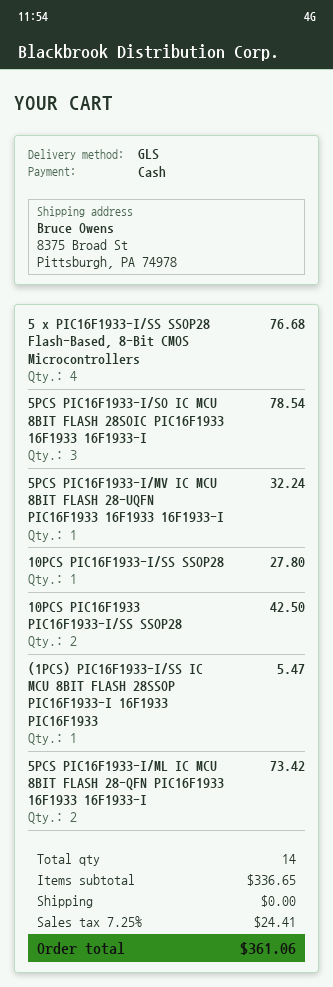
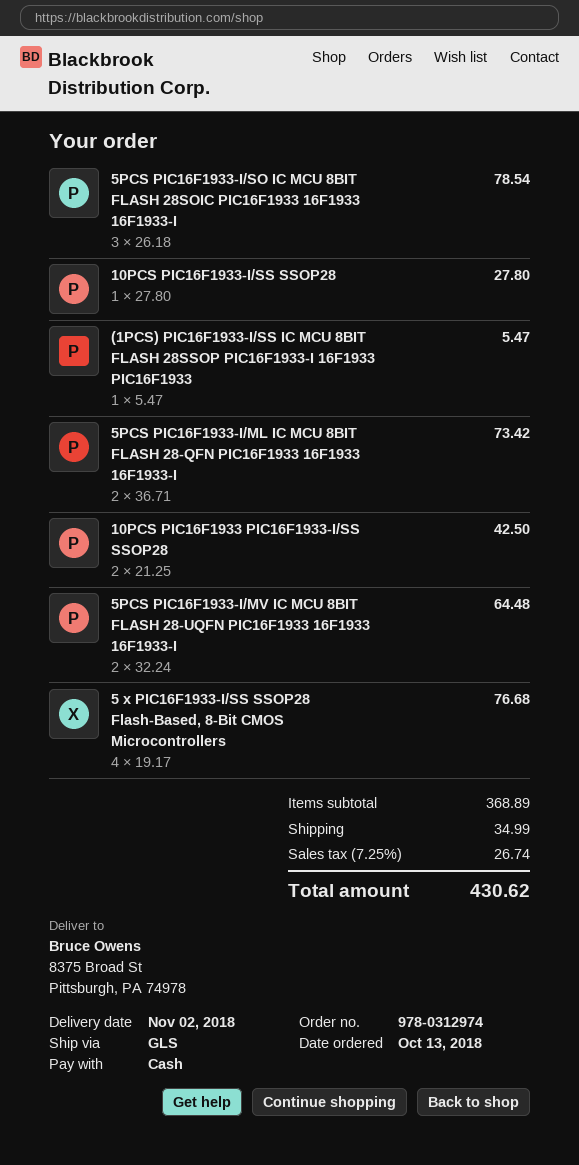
5PCS PIC16F1933-I/MV IC MCU 8BIT FLASH 28-UQFN PIC16F1933 16F1933 16F1933-I: 1 for 32.24 -> 2 for 64.48
subtotal: 336.65 -> 368.89
shipping: 0.00 -> 34.99
tax: 7.25% = 24.41 -> 7.25% = 26.74
total: 361.06 -> 430.62

